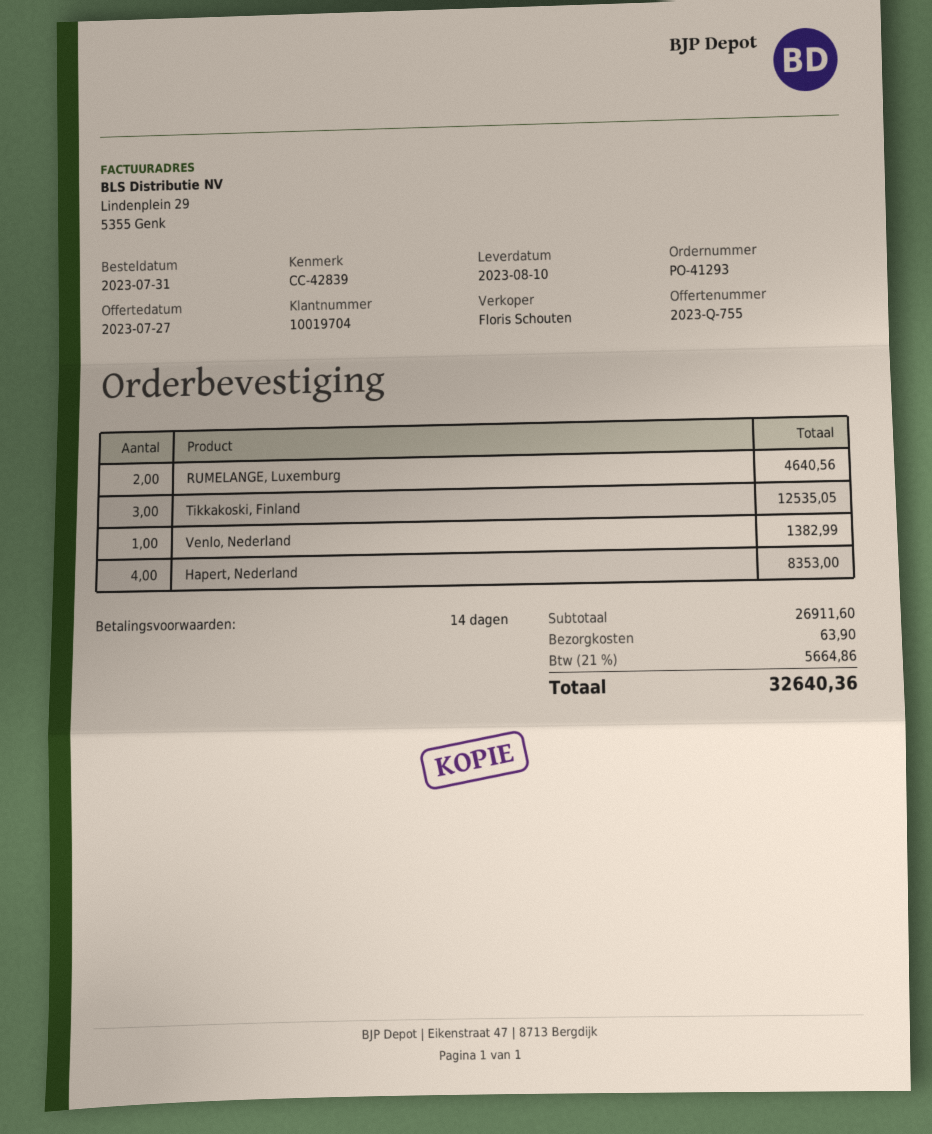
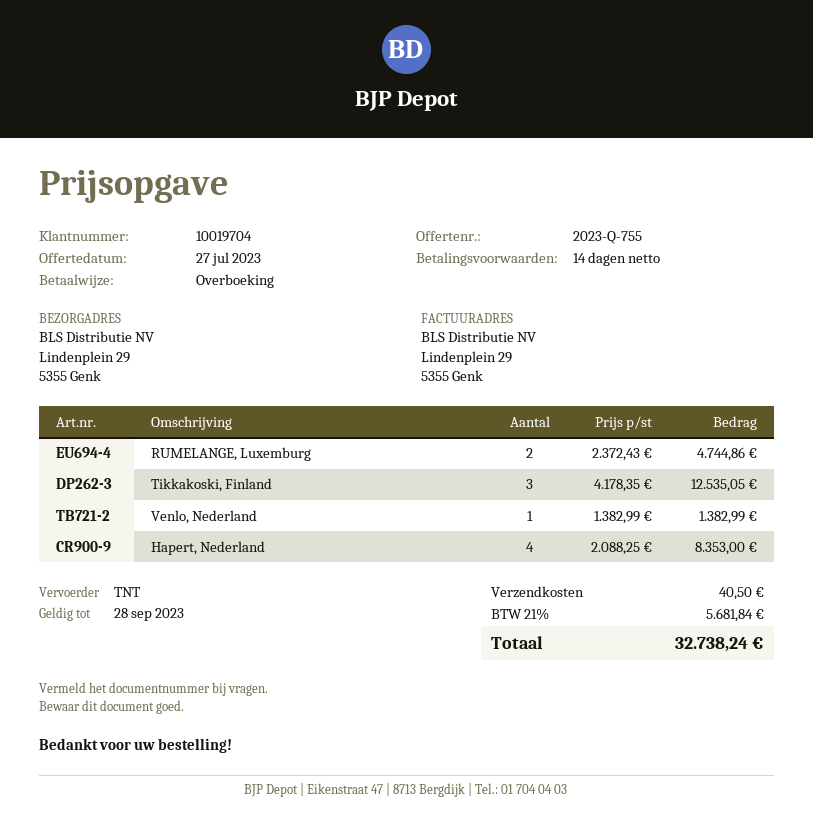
RUMELANGE, Luxemburg: 2 for 4640.56 -> 2 for 4744.86
shipping: 63.90 -> 40.50
tax: 21% = 5664.86 -> 21% = 5681.84
total: 32640.36 -> 32738.24

